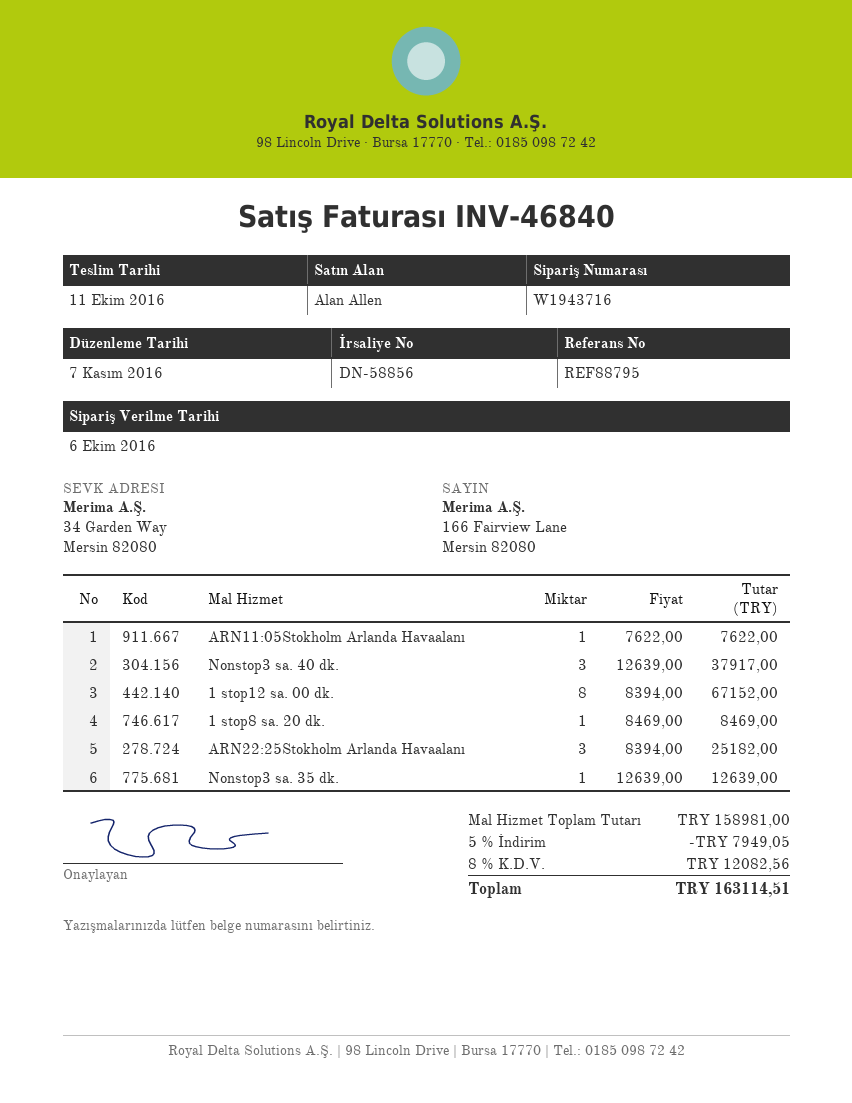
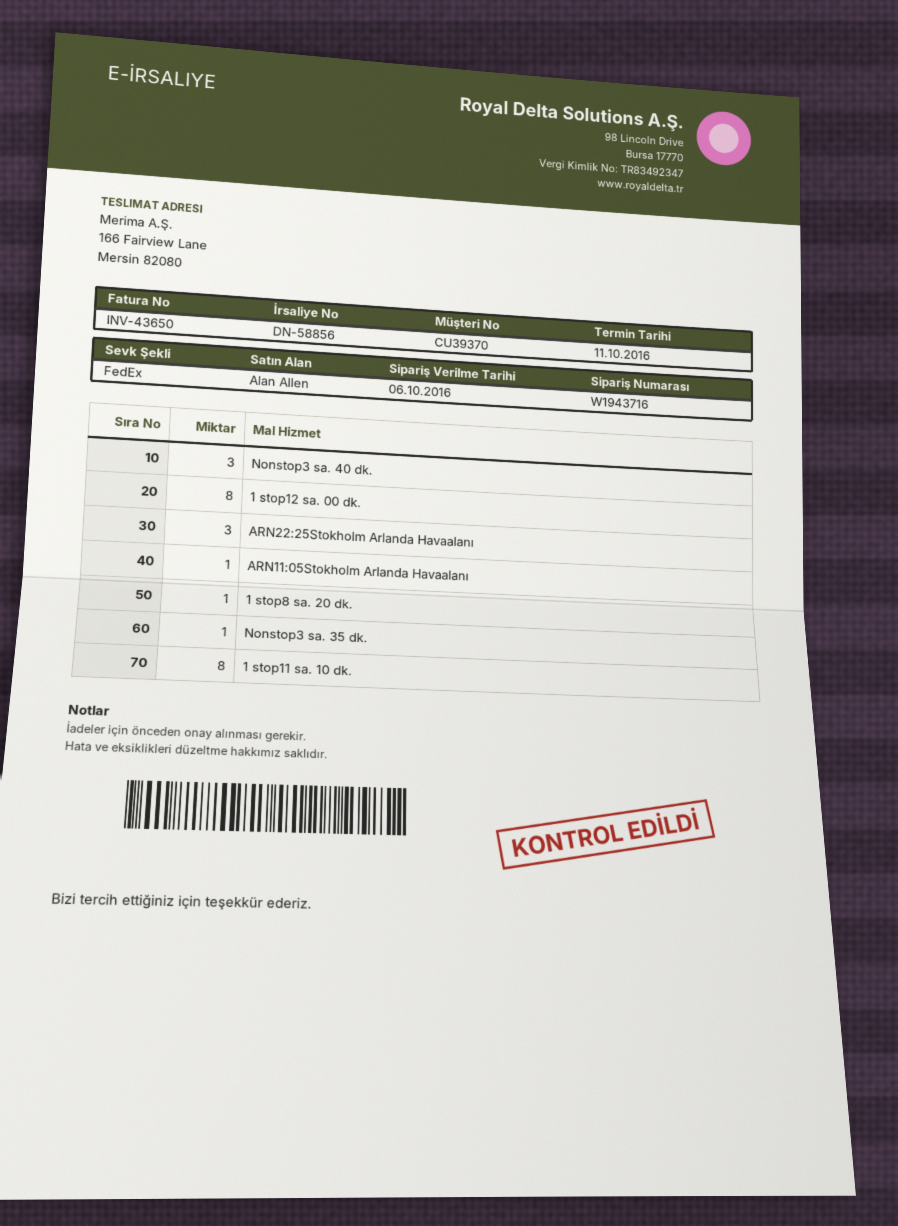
invoice number: INV-46840 -> INV-43650
ship to: 34 Garden Way, Mersin 82080 -> 166 Fairview Lane, Mersin 82080
1 stop11 sa. 10 dk.: none -> 8

